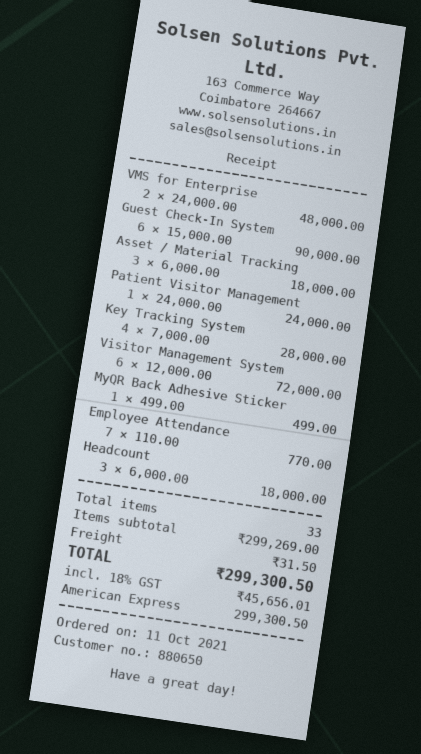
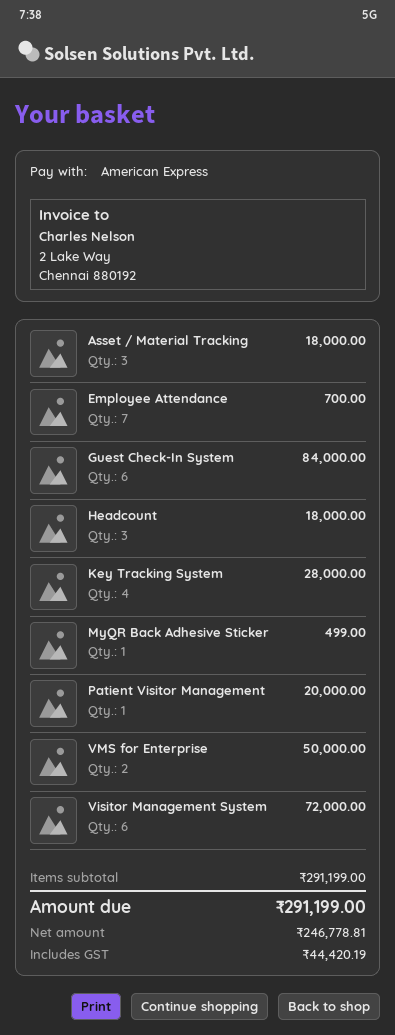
VMS for Enterprise: 2 for 48000.00 -> 2 for 50000.00
Guest Check-In System: 6 for 90000.00 -> 6 for 84000.00
Patient Visitor Management: 1 for 24000.00 -> 1 for 20000.00
Employee Attendance: 7 for 770.00 -> 7 for 700.00
subtotal: 299269.00 -> 291199.00
shipping: 31.50 -> none
tax: 45656.01 -> 44420.19
total: 299300.50 -> 291199.00

